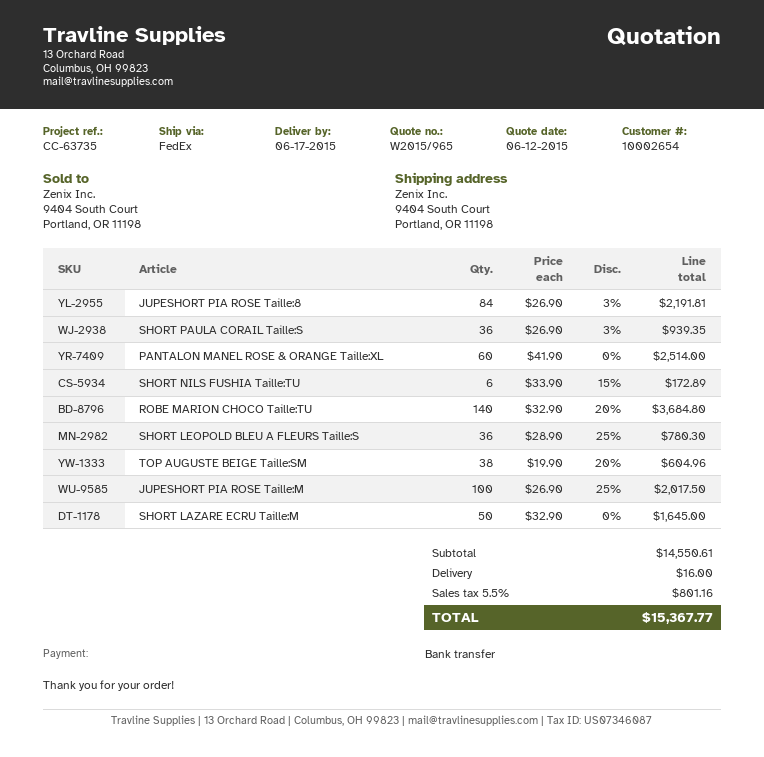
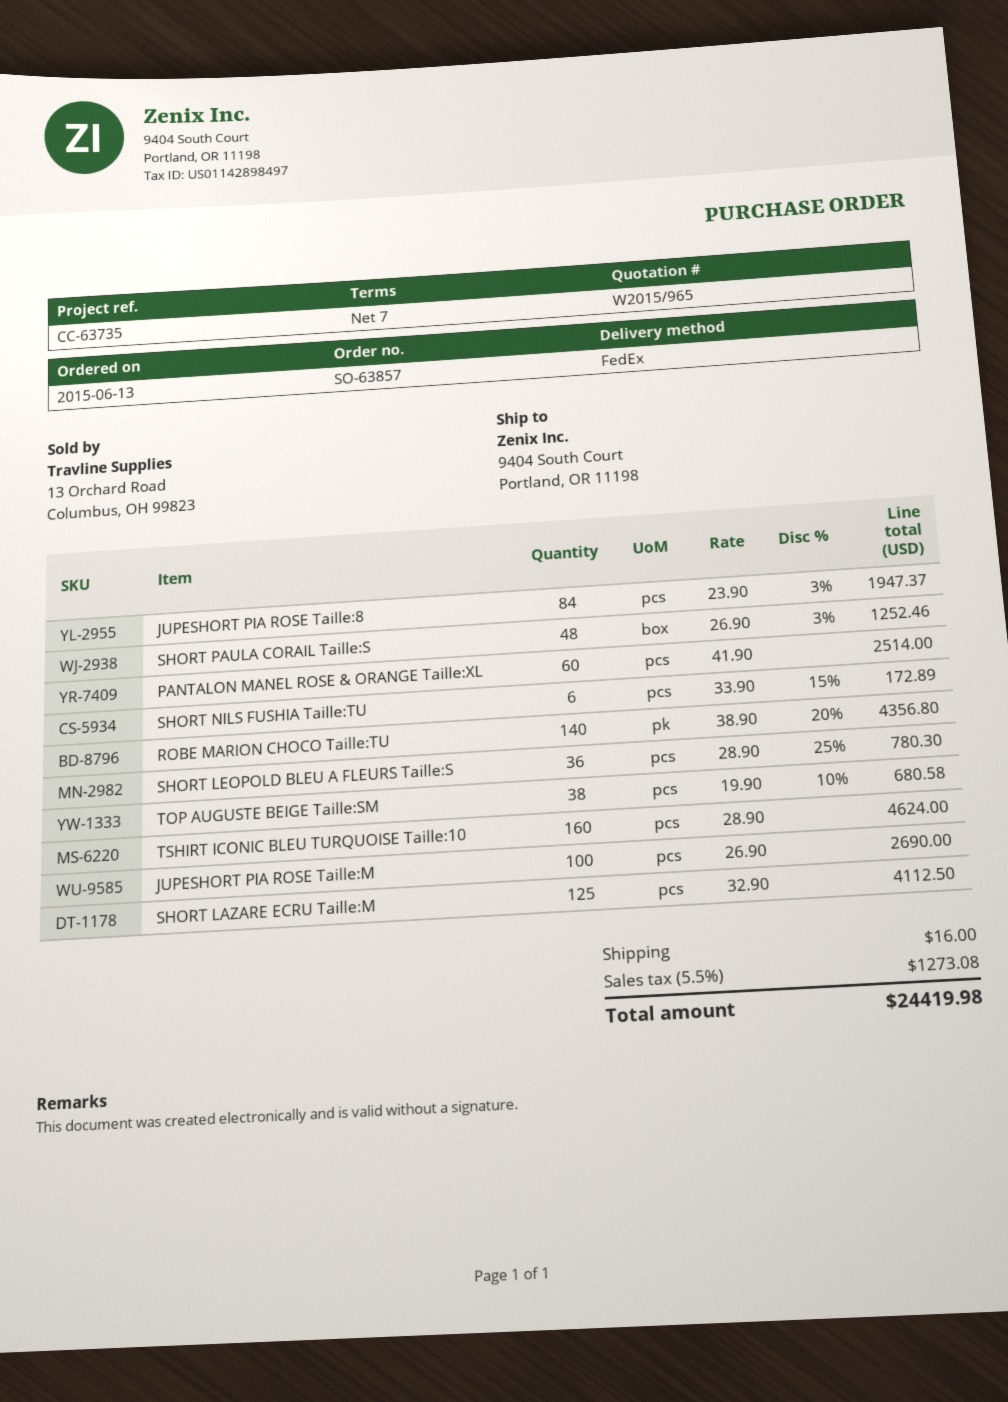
JUPESHORT PIA ROSE Taille:8: 84 x 26.90 - 3% = 2191.81 -> 84 x 23.90 - 3% = 1947.37
SHORT PAULA CORAIL Taille:S: 36 x 26.90 - 3% = 939.35 -> 48 x 26.90 - 3% = 1252.46
ROBE MARION CHOCO Taille:TU: 140 x 32.90 - 20% = 3684.80 -> 140 x 38.90 - 20% = 4356.80
TOP AUGUSTE BEIGE Taille:SM: 38 x 19.90 - 20% = 604.96 -> 38 x 19.90 - 10% = 680.58
JUPESHORT PIA ROSE Taille:M: 100 x 26.90 - 25% = 2017.50 -> 100 x 26.90 = 2690.00
SHORT LAZARE ECRU Taille:M: 50 x 32.90 = 1645.00 -> 125 x 32.90 = 4112.50
TSHIRT ICONIC BLEU TURQUOISE Taille:10: none -> 160 x 28.90 = 4624.00
tax: 5.5% = 801.16 -> 5.5% = 1273.08
total: 15367.77 -> 24419.98

